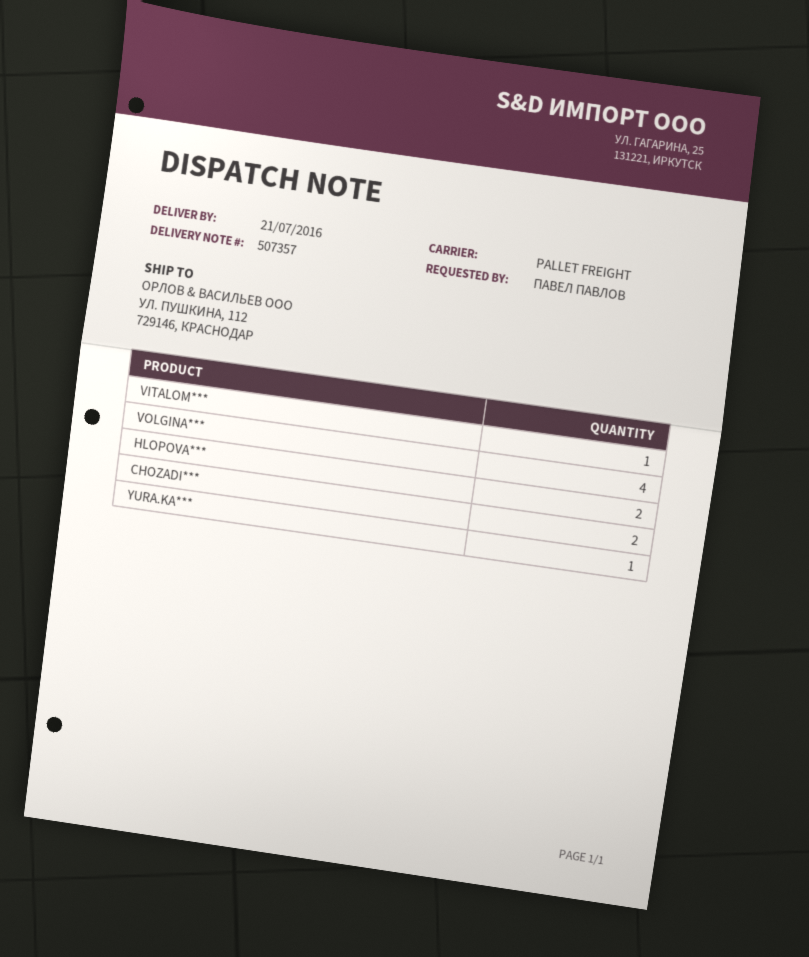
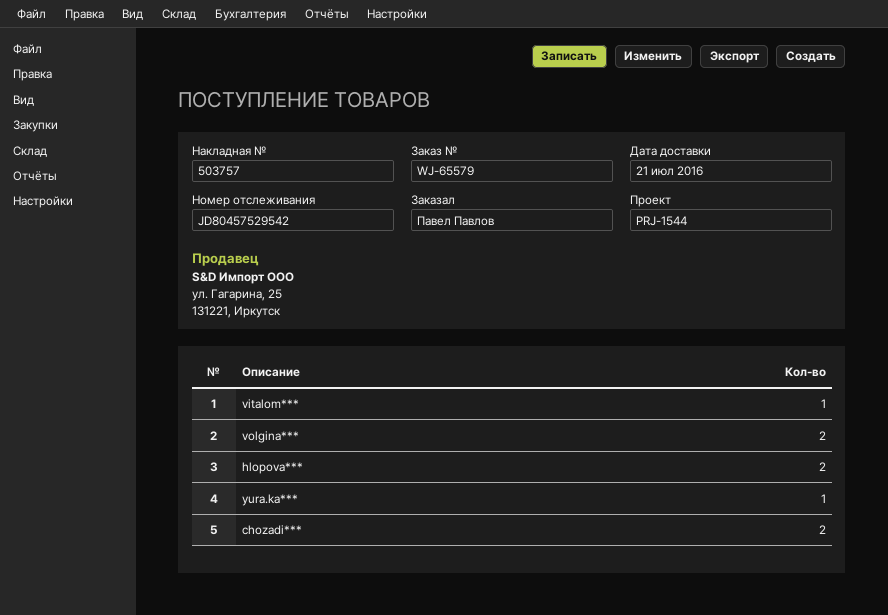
delivery note number: 507357 -> 503757
VOLGINA***: 4 -> 2

